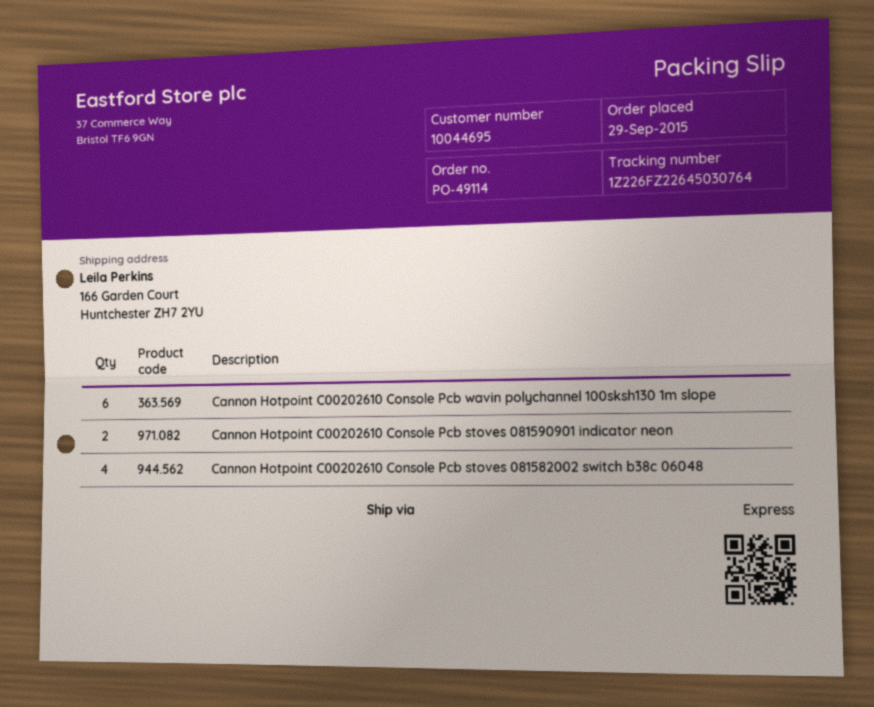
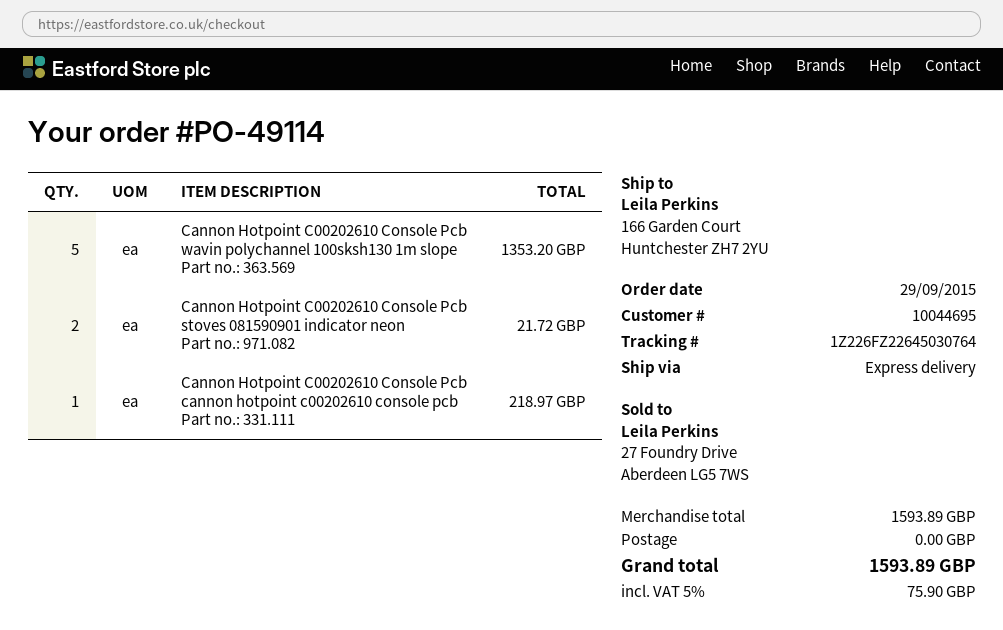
Cannon Hotpoint C00202610 Console Pcb wavin polychannel 100sksh130 1m slope: 6 -> 5
Cannon Hotpoint C00202610 Console Pcb stoves 081582002 switch b38c 06048: 4 -> none
Cannon Hotpoint C00202610 Console Pcb cannon hotpoint c00202610 console pcb: none -> 1

